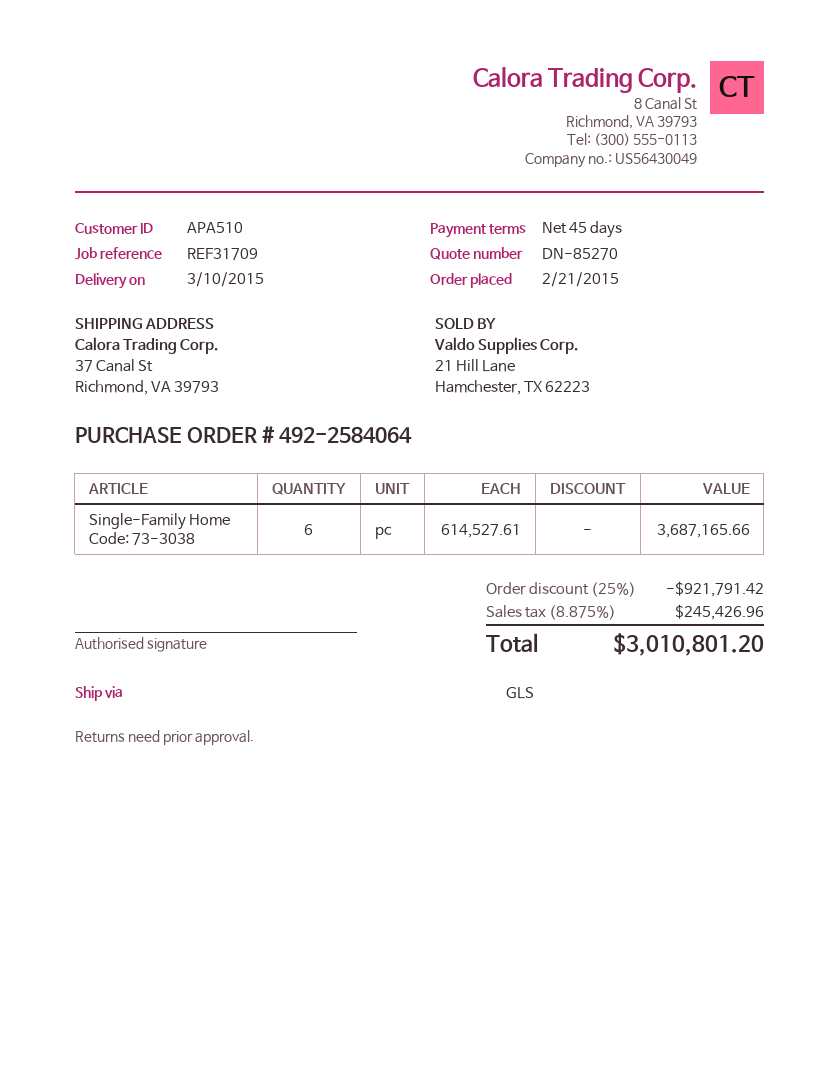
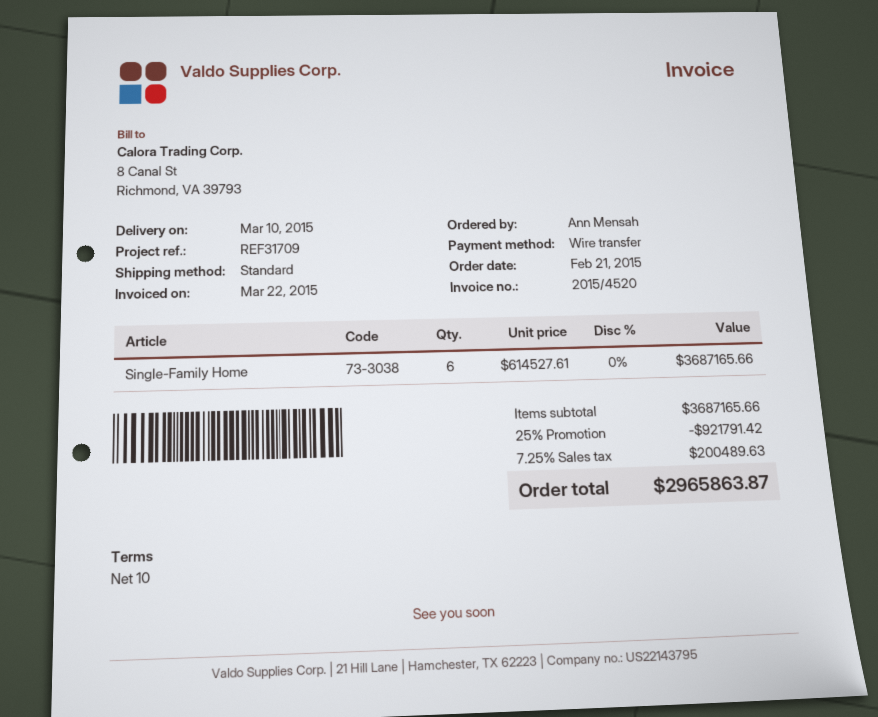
payment terms: 45 days -> 10 days
shipping method: GLS -> standard
tax: 8.875% = 245426.96 -> 7.25% = 200489.63
total: 3010801.20 -> 2965863.87

